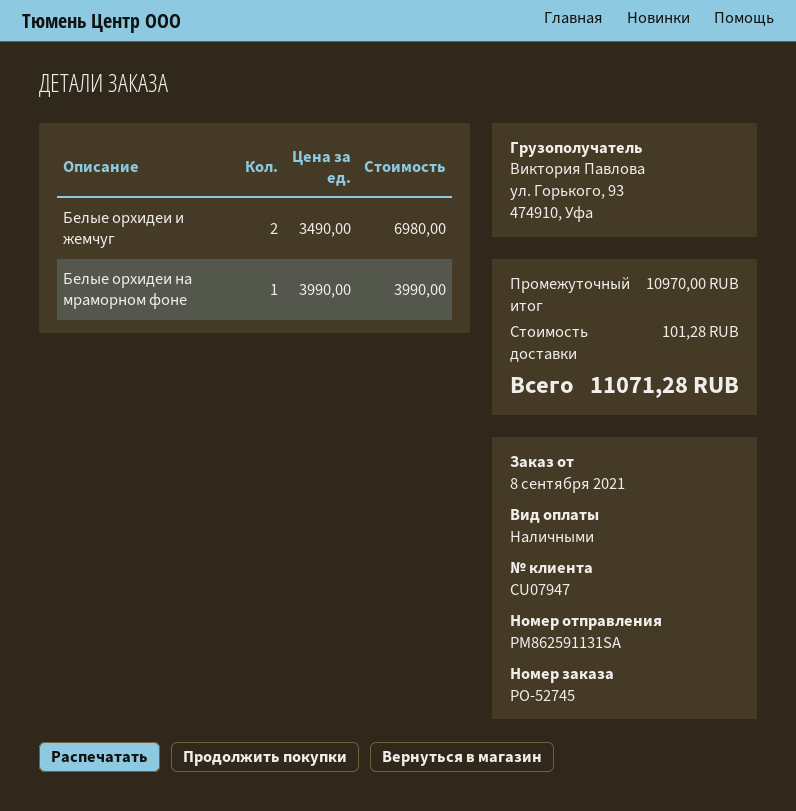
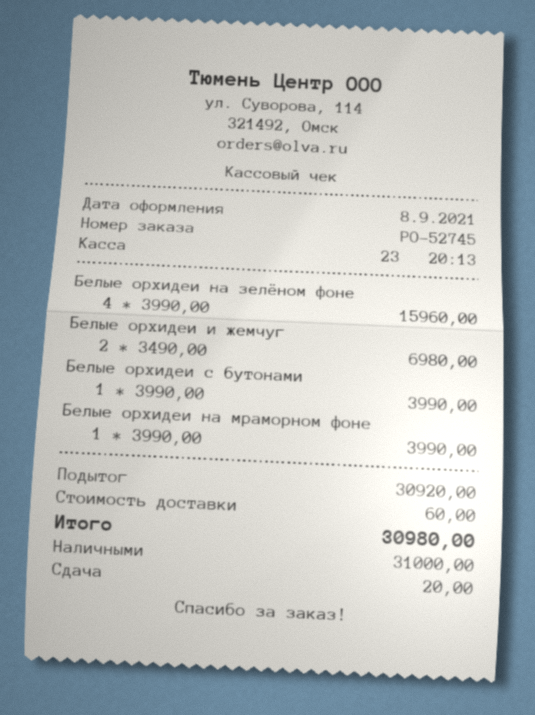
Белые орхидеи на зелёном фоне: none -> 4 x 3990.00 = 15960.00
Белые орхидеи с бутонами: none -> 1 x 3990.00 = 3990.00
subtotal: 10970.00 -> 30920.00
shipping: 101.28 -> 60.00
total: 11071.28 -> 30980.00

